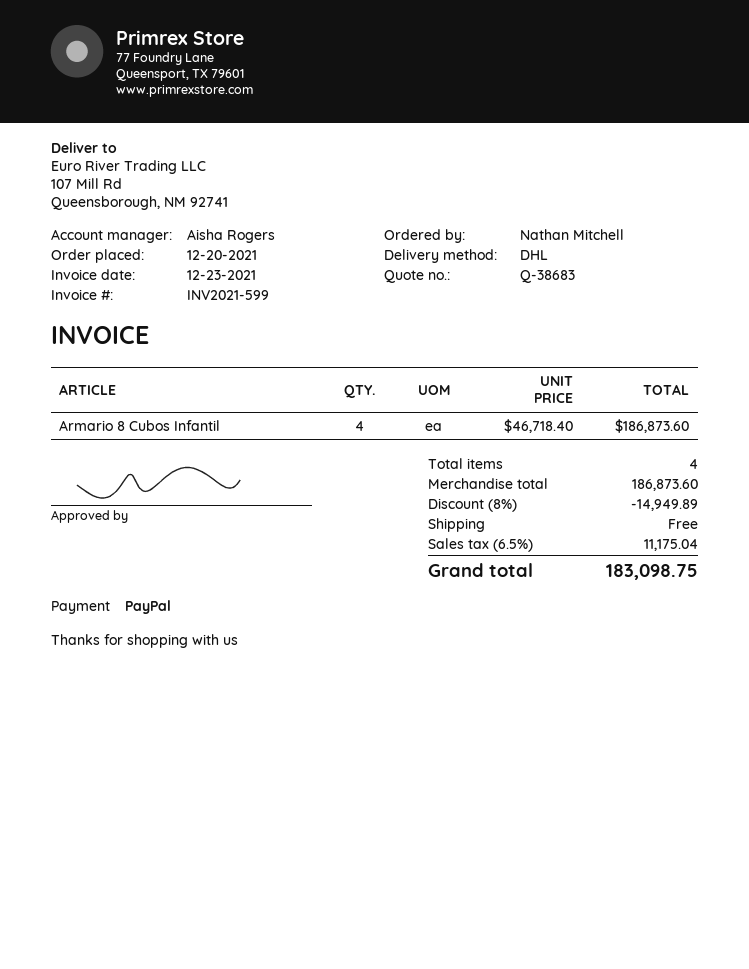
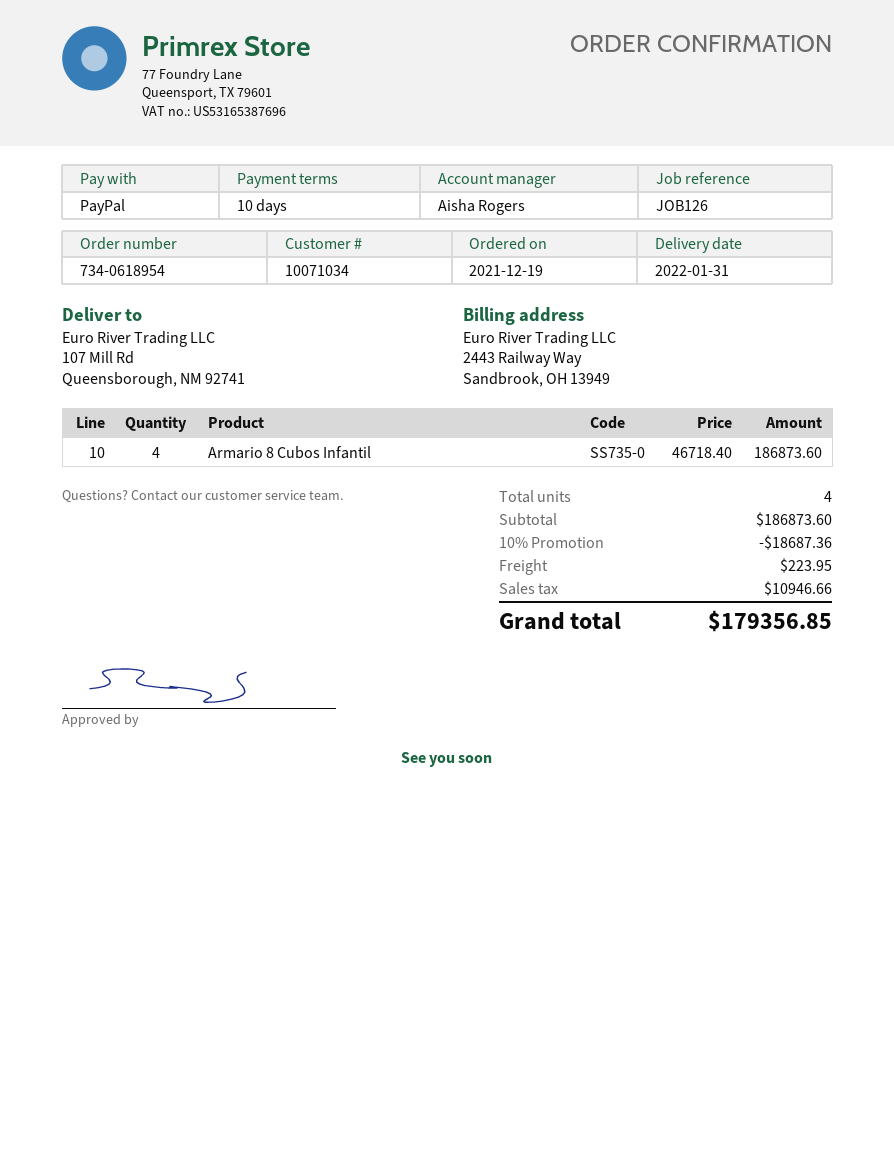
order date: 2021-12-20 -> 2021-12-19
discount: 8% = 14949.89 -> 10% = 18687.36
shipping: 0.00 -> 223.95
tax: 11175.04 -> 10946.66
total: 183098.75 -> 179356.85

